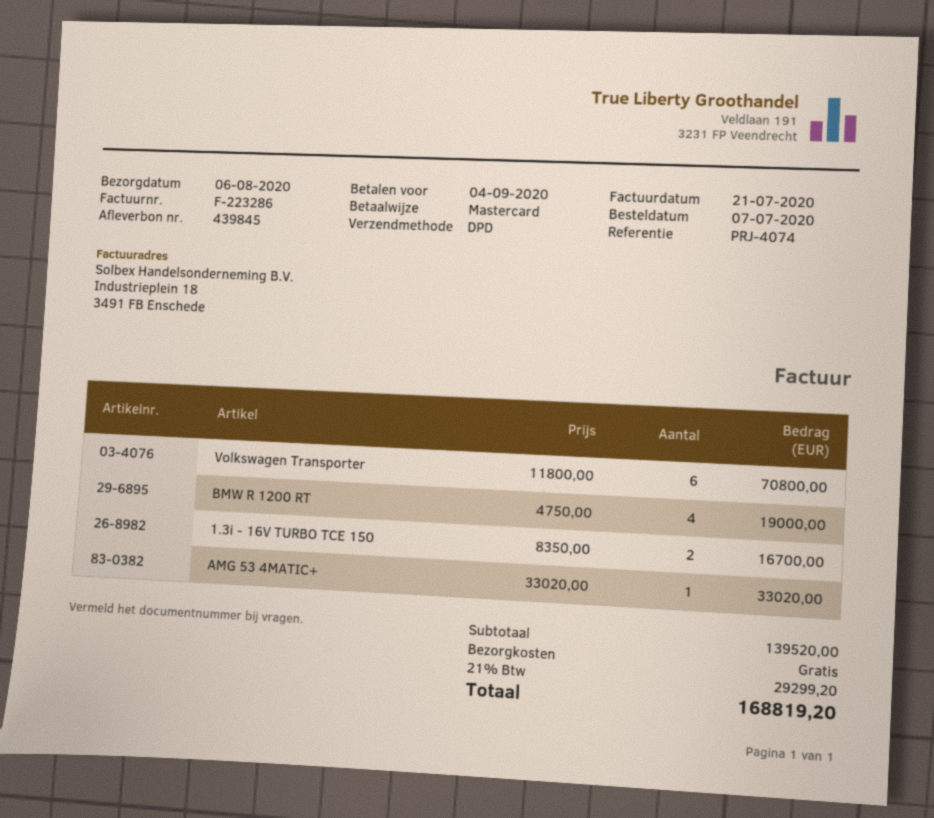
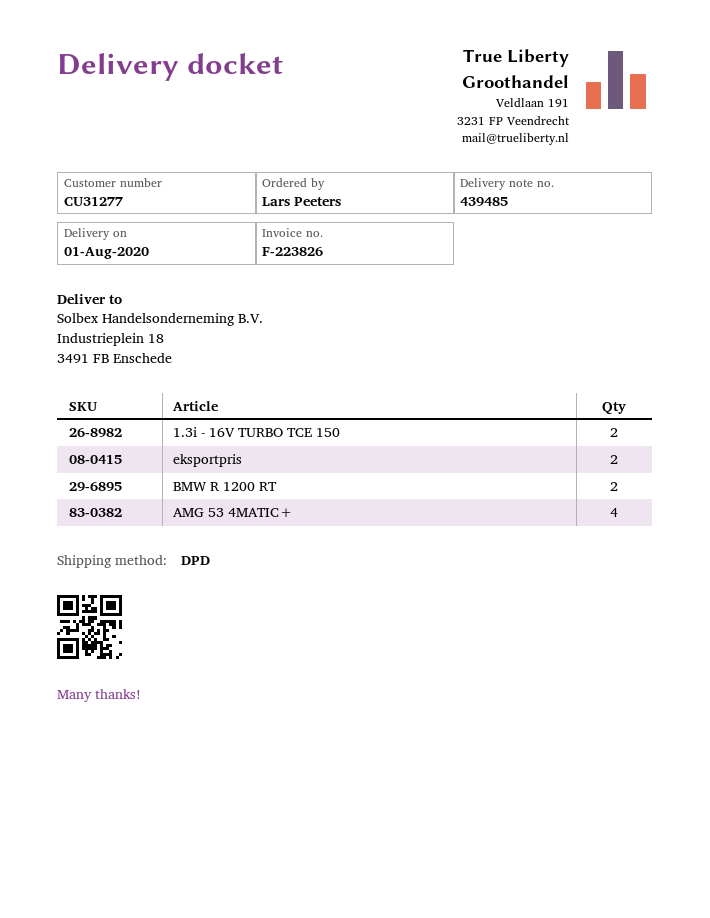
delivery note number: 439845 -> 439485
delivery date: 2020-08-06 -> 2020-08-01
invoice number: F-223286 -> F-223826
Volkswagen Transporter: 6 -> none
BMW R 1200 RT: 4 -> 2
AMG 53 4MATIC+: 1 -> 4
eksportpris: none -> 2

